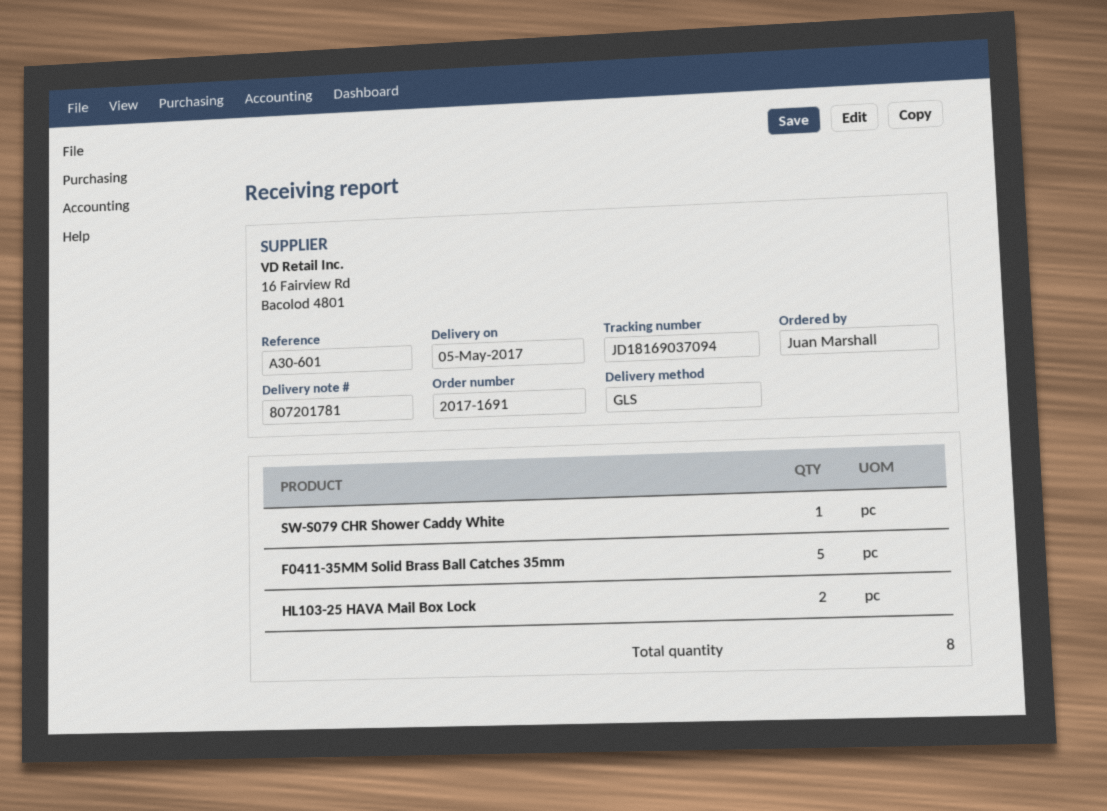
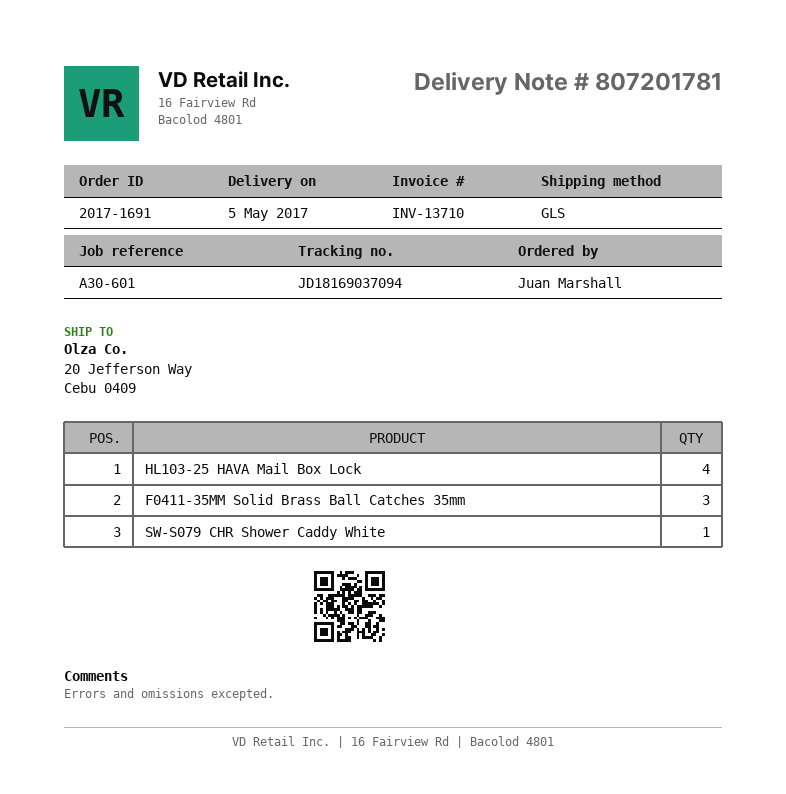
F0411-35MM Solid Brass Ball Catches 35mm: 5 -> 3
HL103-25 HAVA Mail Box Lock: 2 -> 4

